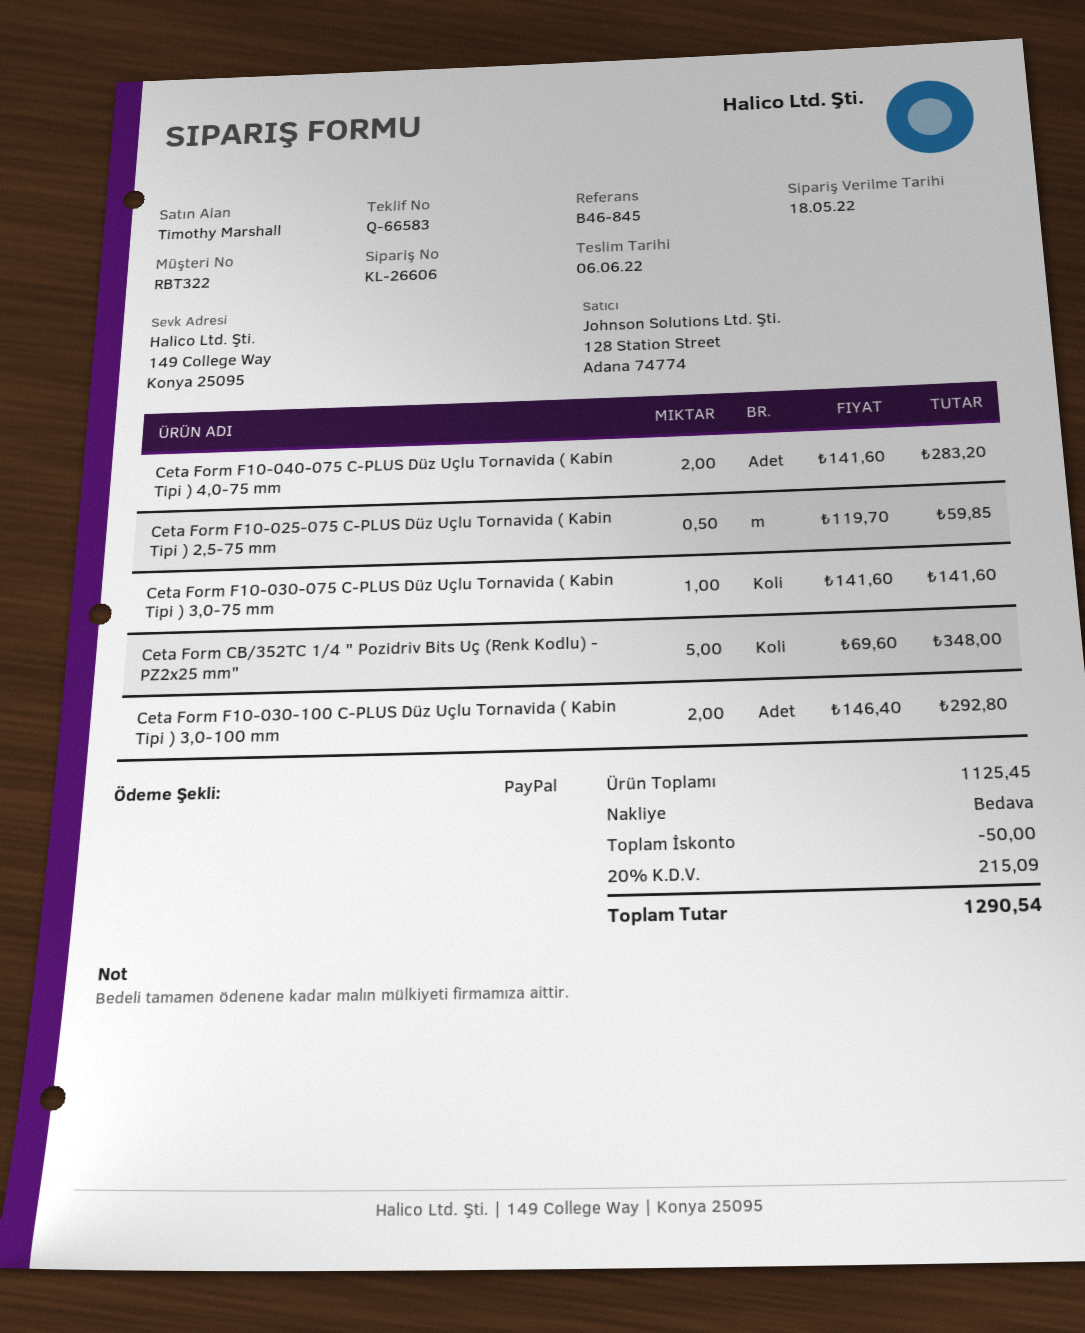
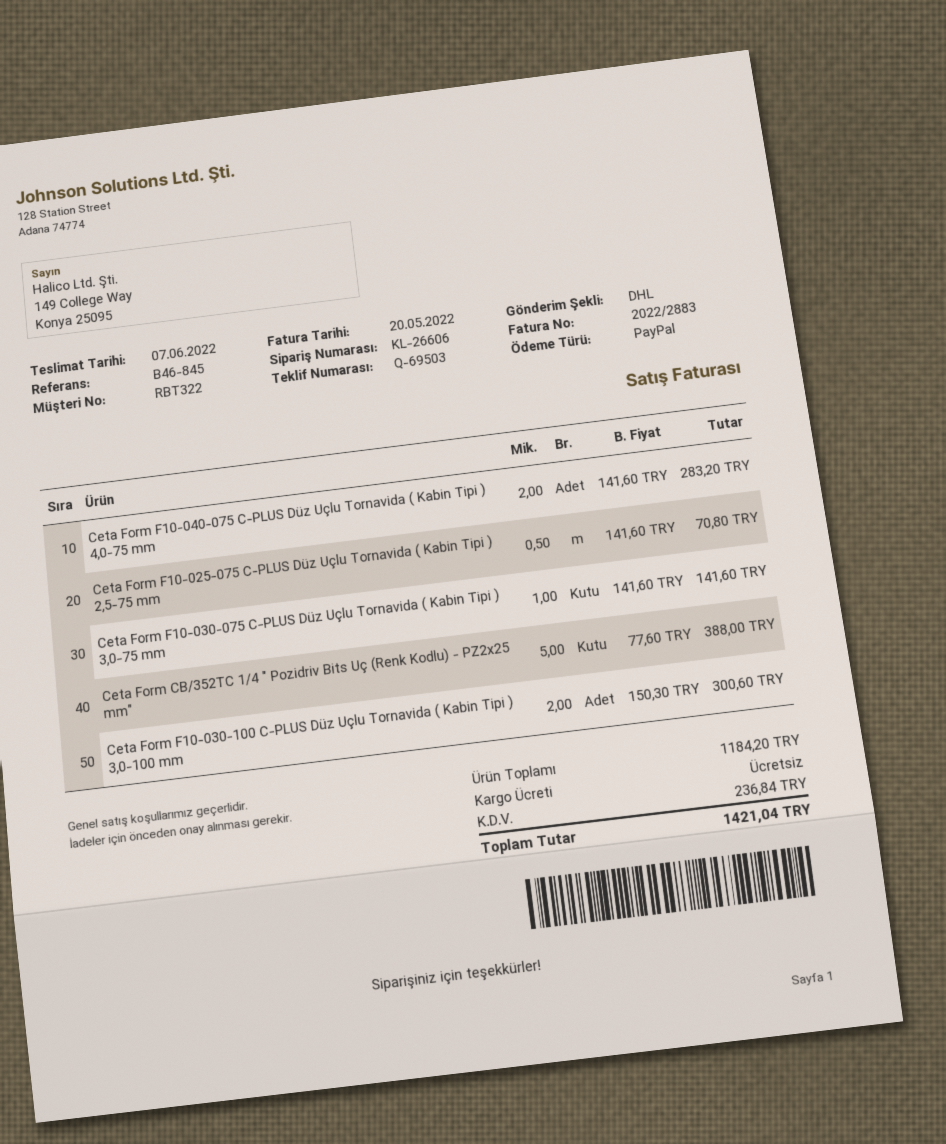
quote number: Q-66583 -> Q-69503
delivery date: 2022-06-06 -> 2022-06-07
Ceta Form F10-025-075 C-PLUS Düz Uçlu Tornavida ( Kabin Tipi ) 2,5-75 mm: 0.5 x 119.70 = 59.85 -> 0.5 x 141.60 = 70.80
Ceta Form CB/352TC 1/4 " Pozidriv Bits Uç (Renk Kodlu) - PZ2x25 mm": 5 x 69.60 = 348.00 -> 5 x 77.60 = 388.00
Ceta Form F10-030-100 C-PLUS Düz Uçlu Tornavida ( Kabin Tipi ) 3,0-100 mm: 2 x 146.40 = 292.80 -> 2 x 150.30 = 300.60
subtotal: 1125.45 -> 1184.20
discount: 50.00 -> none
tax: 215.09 -> 236.84
total: 1290.54 -> 1421.04

